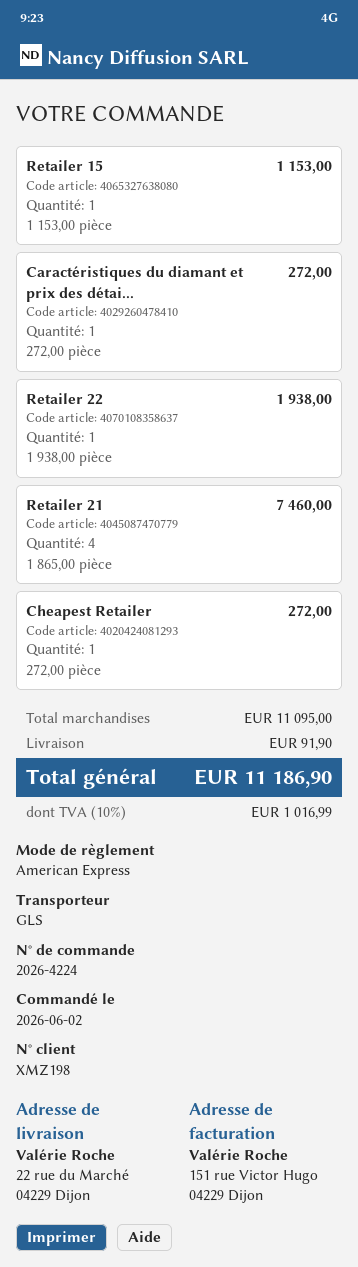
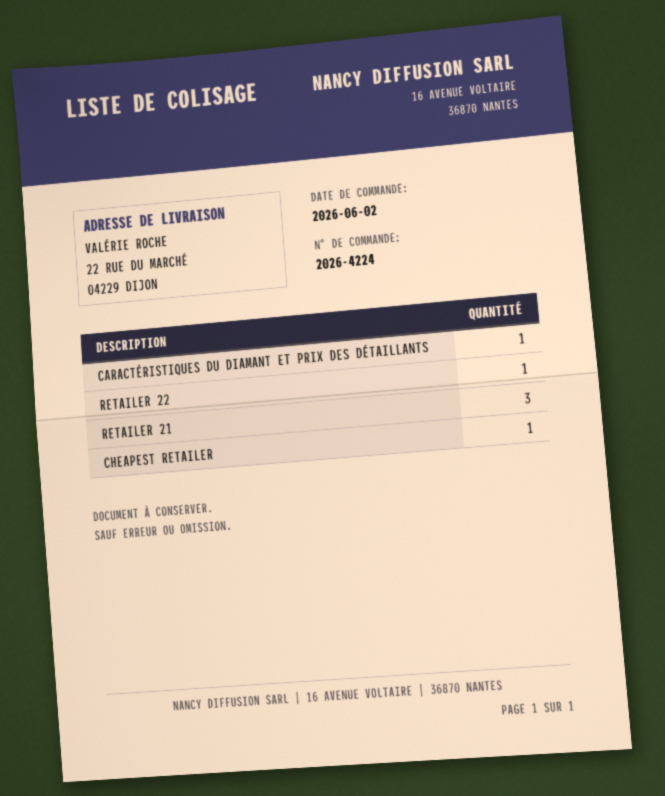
Retailer 15: 1 -> none
Retailer 21: 4 -> 3

